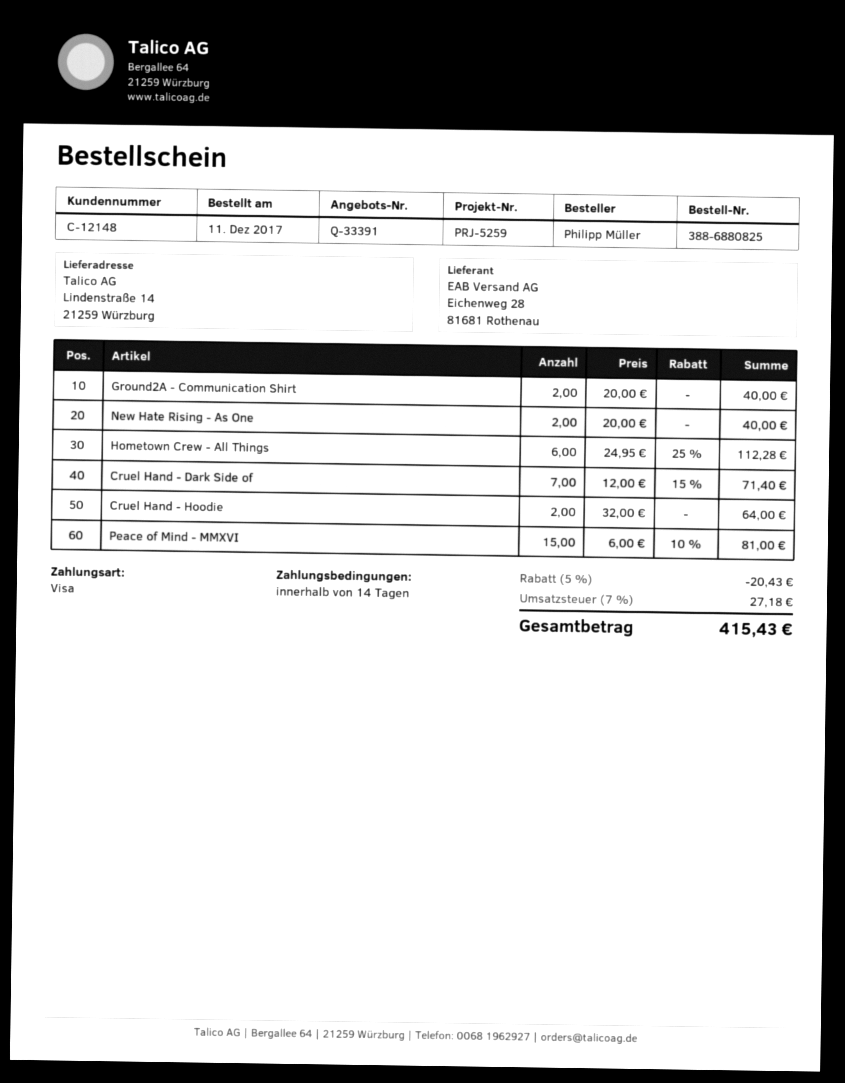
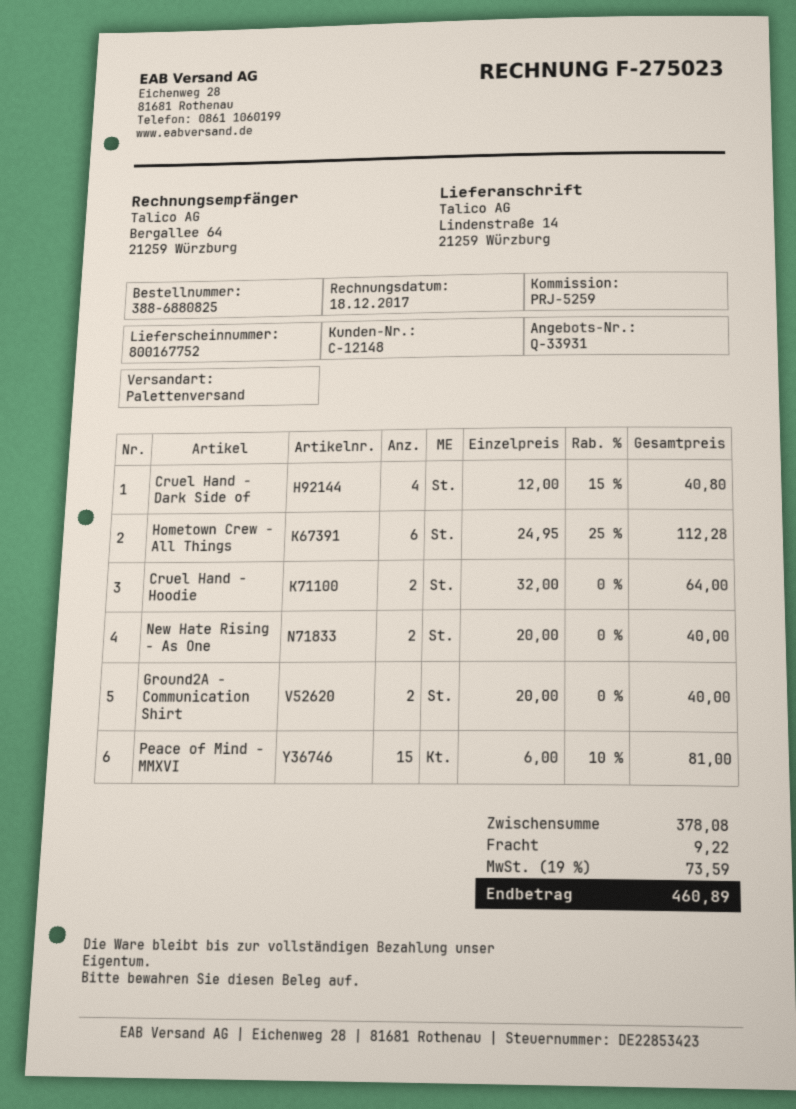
quote number: Q-33391 -> Q-33931
Cruel Hand - Dark Side of: 7 x 12.00 - 15% = 71.40 -> 4 x 12.00 - 15% = 40.80
discount: 5% = 20.43 -> none
shipping: none -> 9.22
tax: 7% = 27.18 -> 19% = 73.59
total: 415.43 -> 460.89

